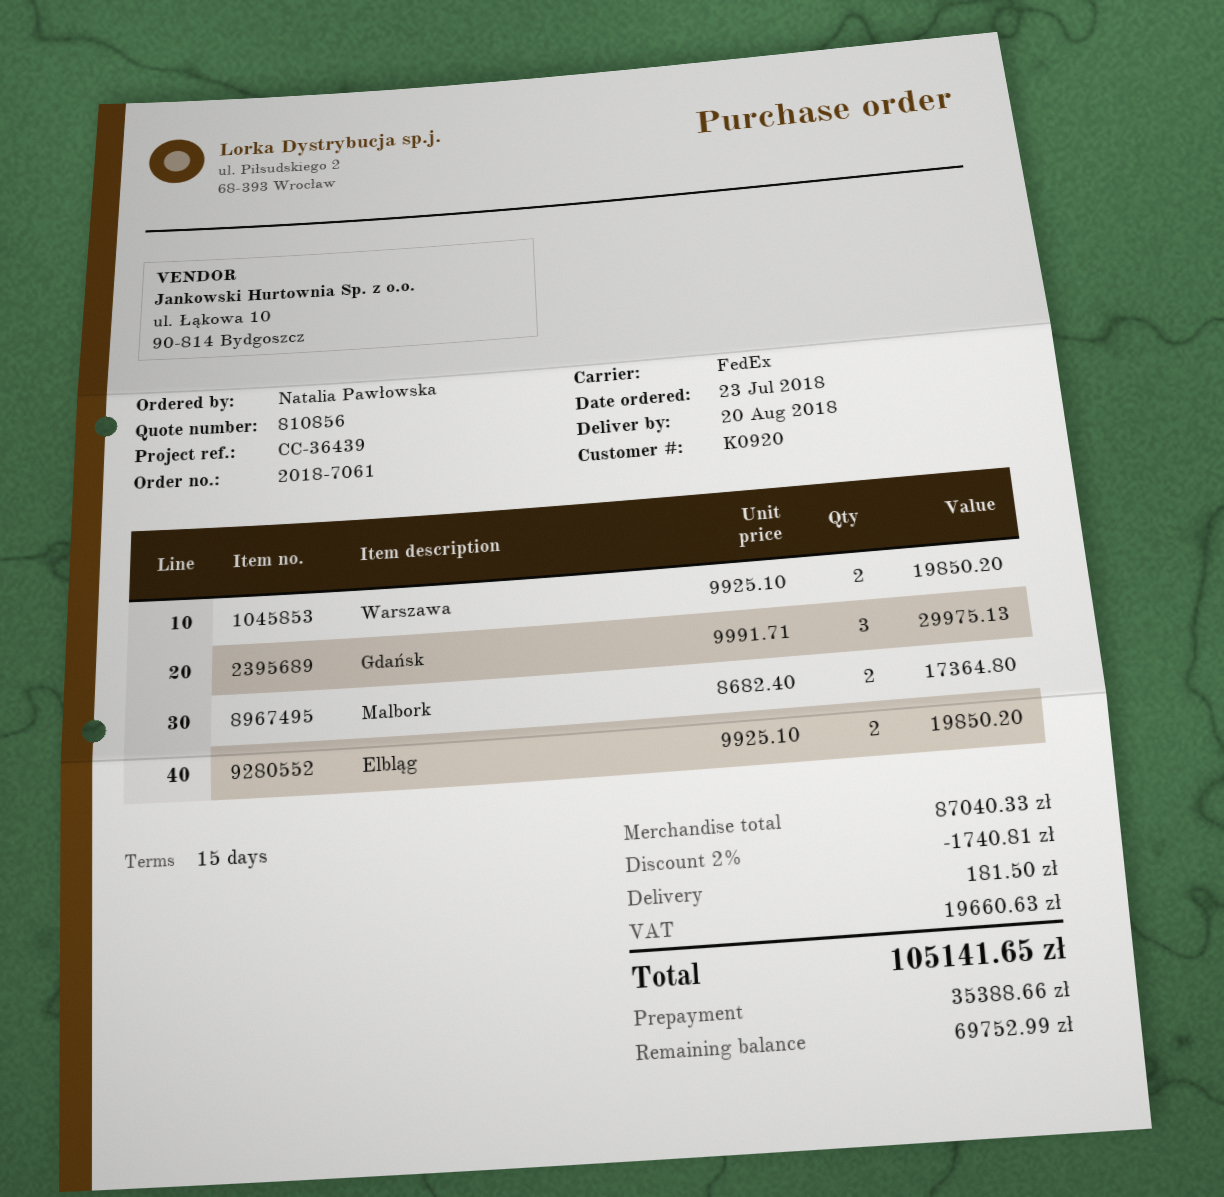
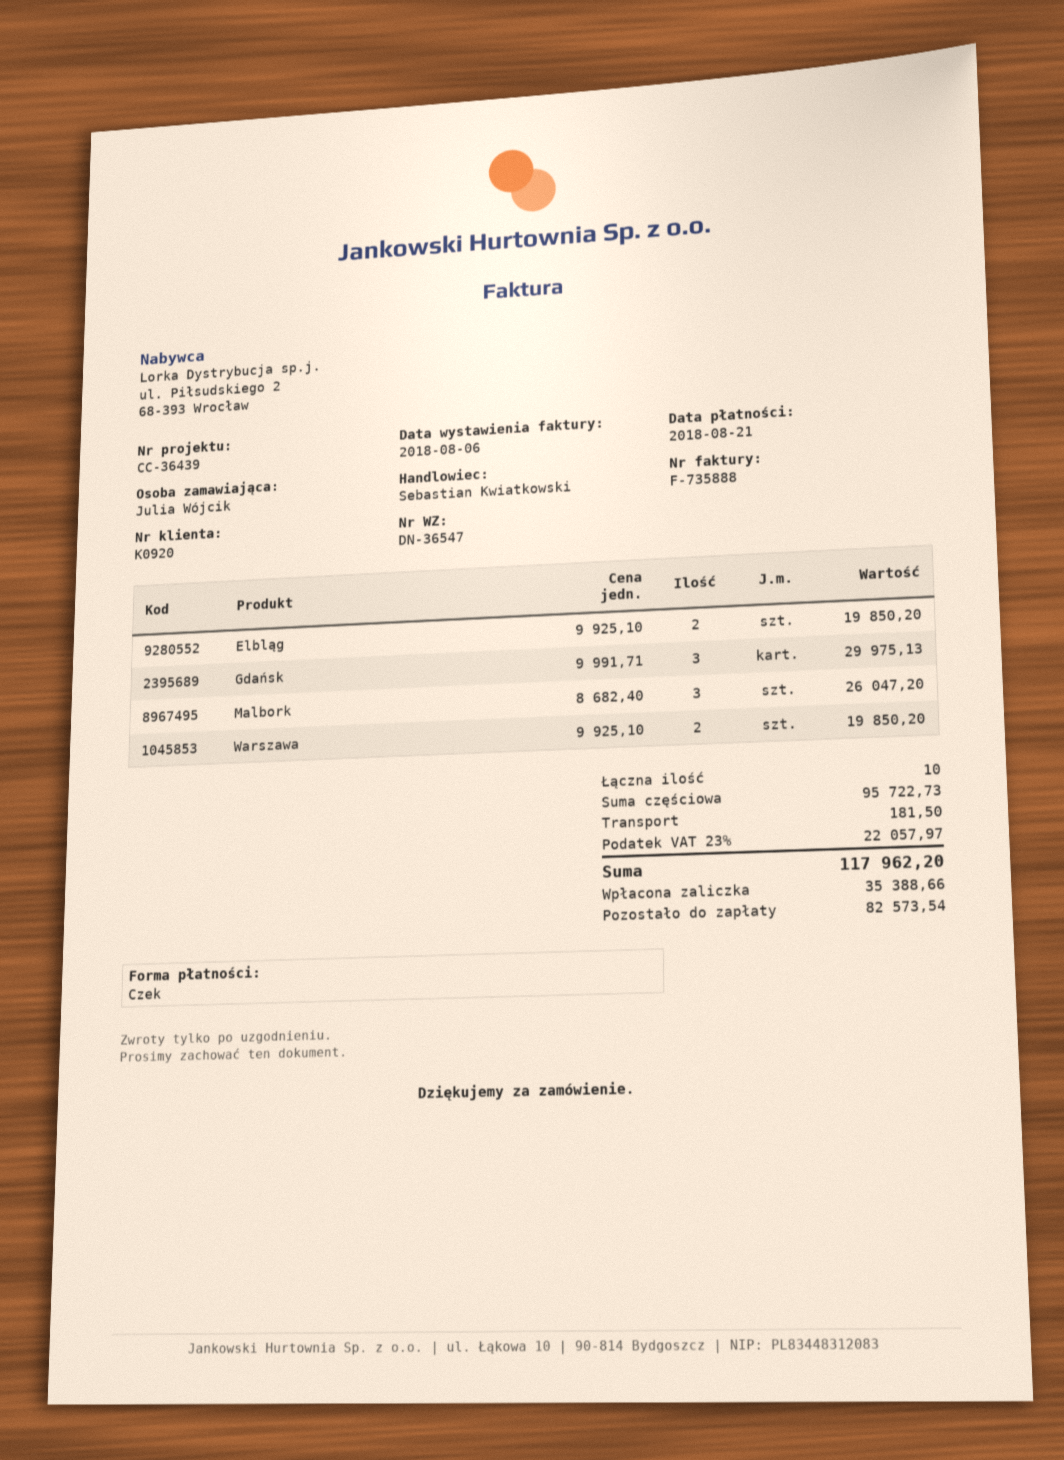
ordered by: Natalia Pawłowska -> Julia Wójcik
Malbork: 2 x 8682.40 = 17364.80 -> 3 x 8682.40 = 26047.20
subtotal: 87040.33 -> 95722.73
discount: 2% = 1740.81 -> none
tax: 19660.63 -> 22057.97
total: 105141.65 -> 117962.20
balance: 69752.99 -> 82573.54

